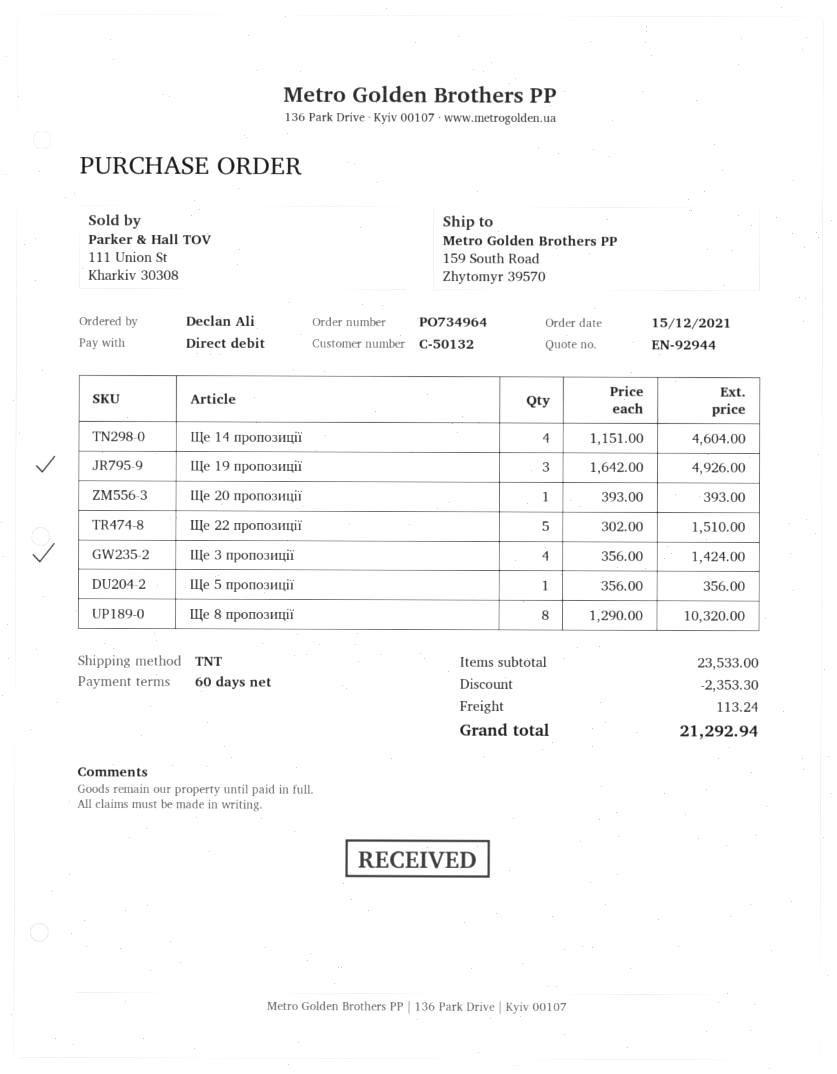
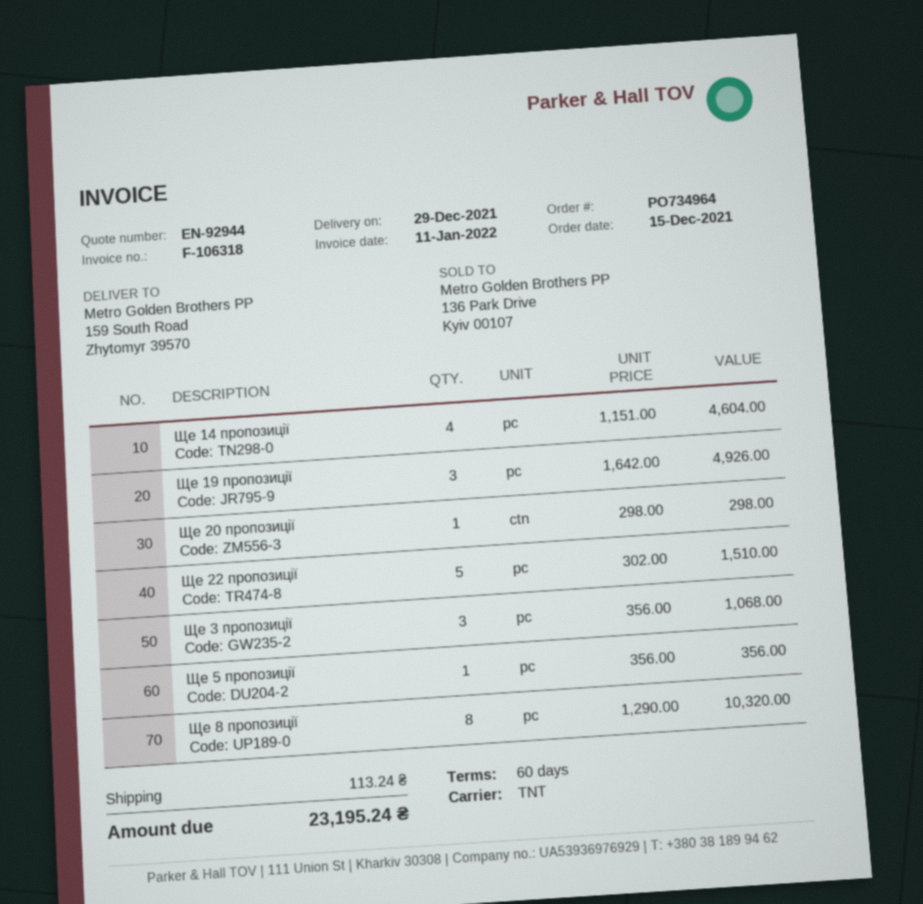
Ще 20 пропозиції: 1 x 393.00 = 393.00 -> 1 x 298.00 = 298.00
Ще 3 пропозиції: 4 x 356.00 = 1424.00 -> 3 x 356.00 = 1068.00
discount: 2353.30 -> none
total: 21292.94 -> 23195.24

